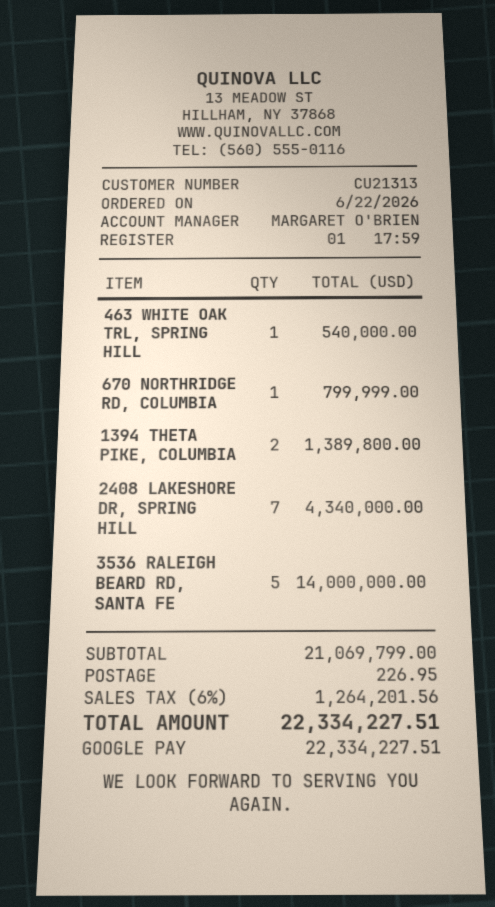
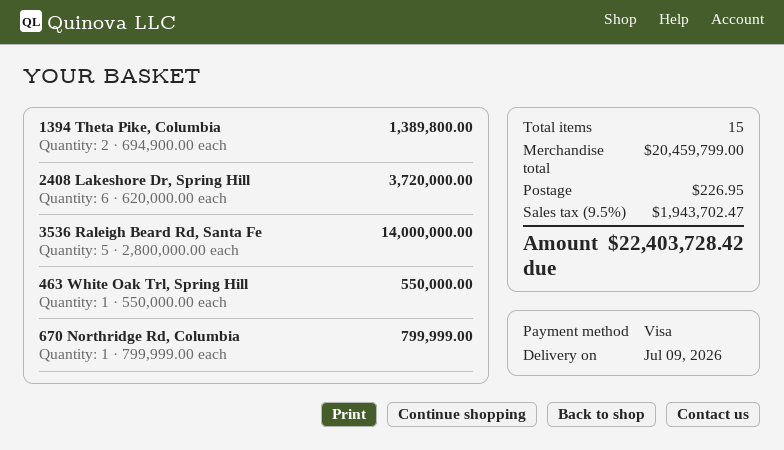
payment method: Google Pay -> Visa
463 WHITE OAK TRL, SPRING HILL: 1 for 540000.00 -> 1 for 550000.00
2408 LAKESHORE DR, SPRING HILL: 7 for 4340000.00 -> 6 for 3720000.00
subtotal: 21069799.00 -> 20459799.00
tax: 6% = 1264201.56 -> 9.5% = 1943702.47
total: 22334227.51 -> 22403728.42

